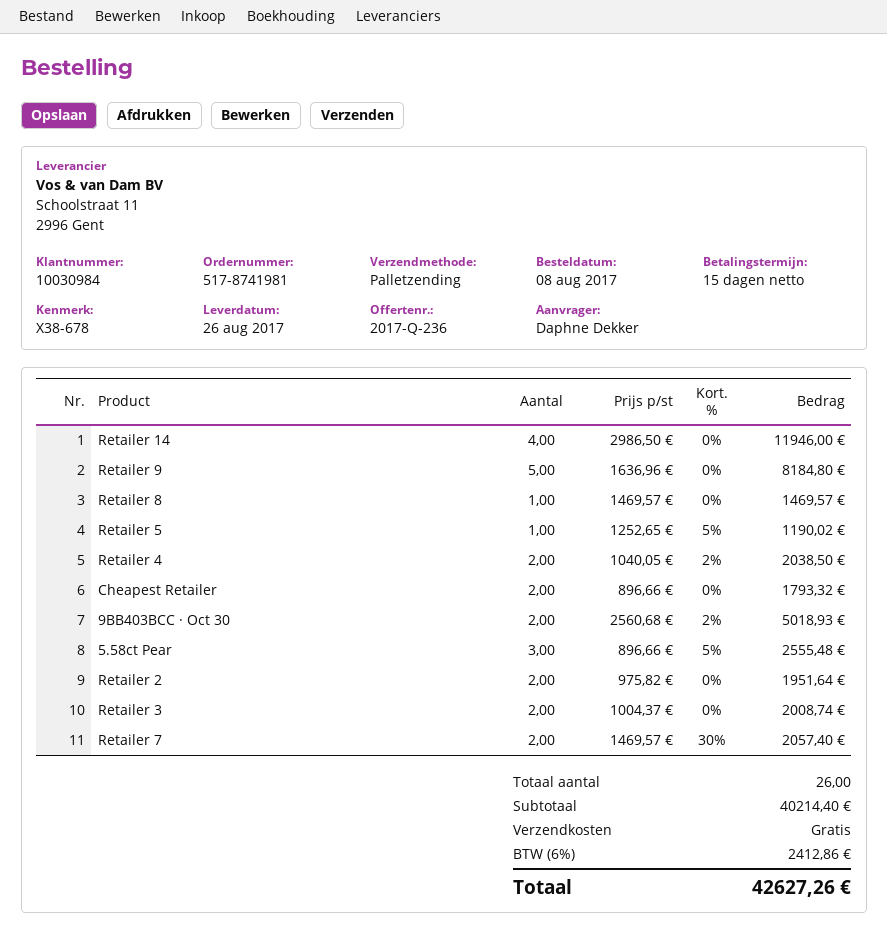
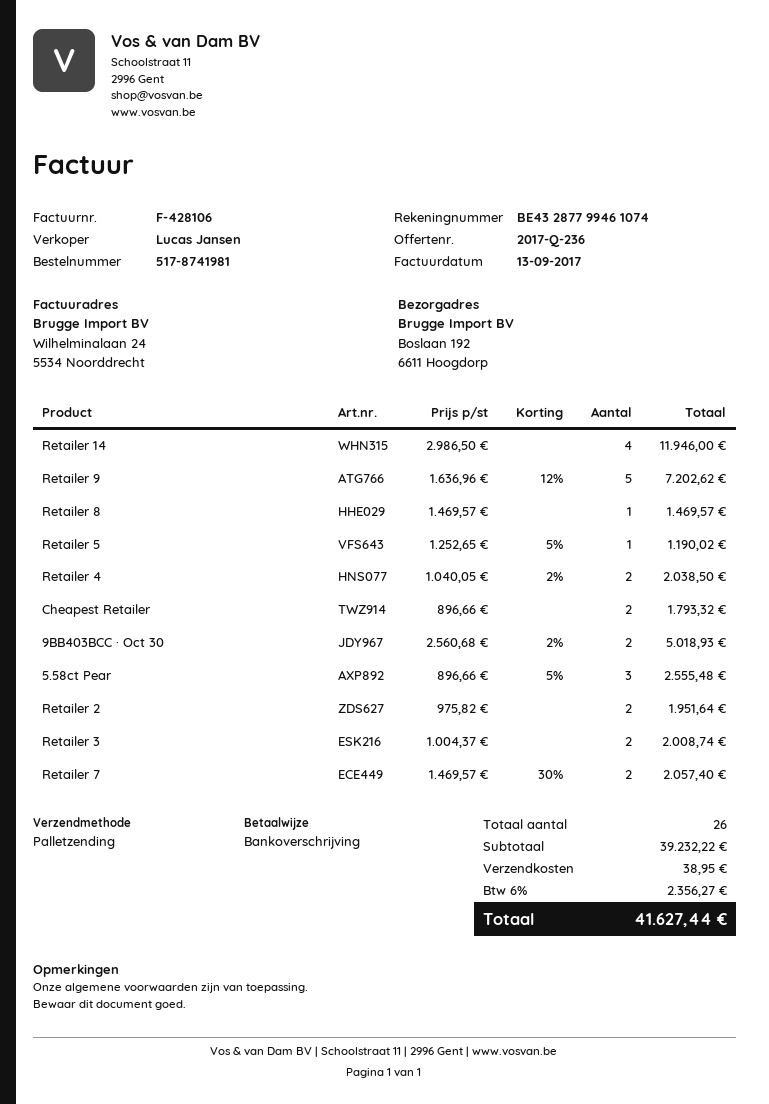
Retailer 9: 5 x 1636.96 = 8184.80 -> 5 x 1636.96 - 12% = 7202.62
subtotal: 40214.40 -> 39232.22
shipping: 0.00 -> 38.95
tax: 6% = 2412.86 -> 6% = 2356.27
total: 42627.26 -> 41627.44

